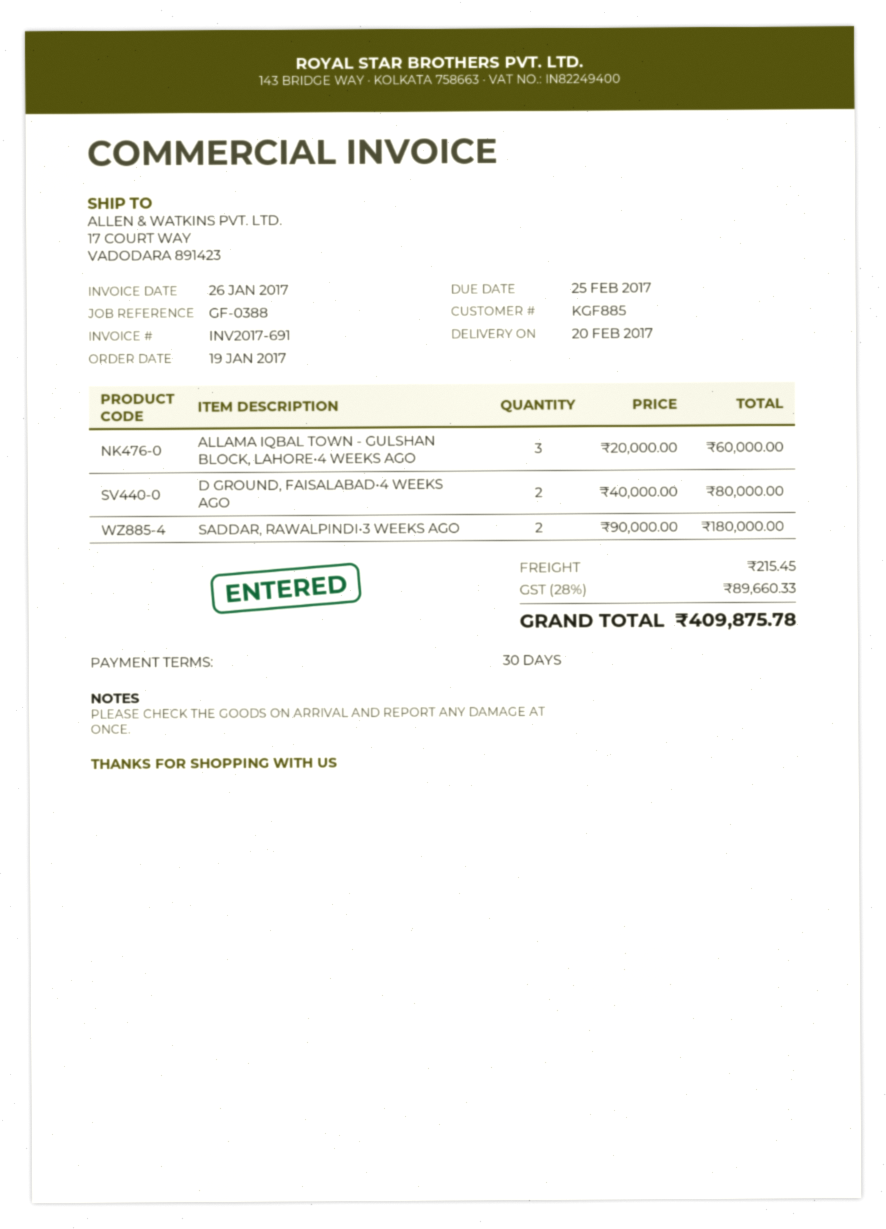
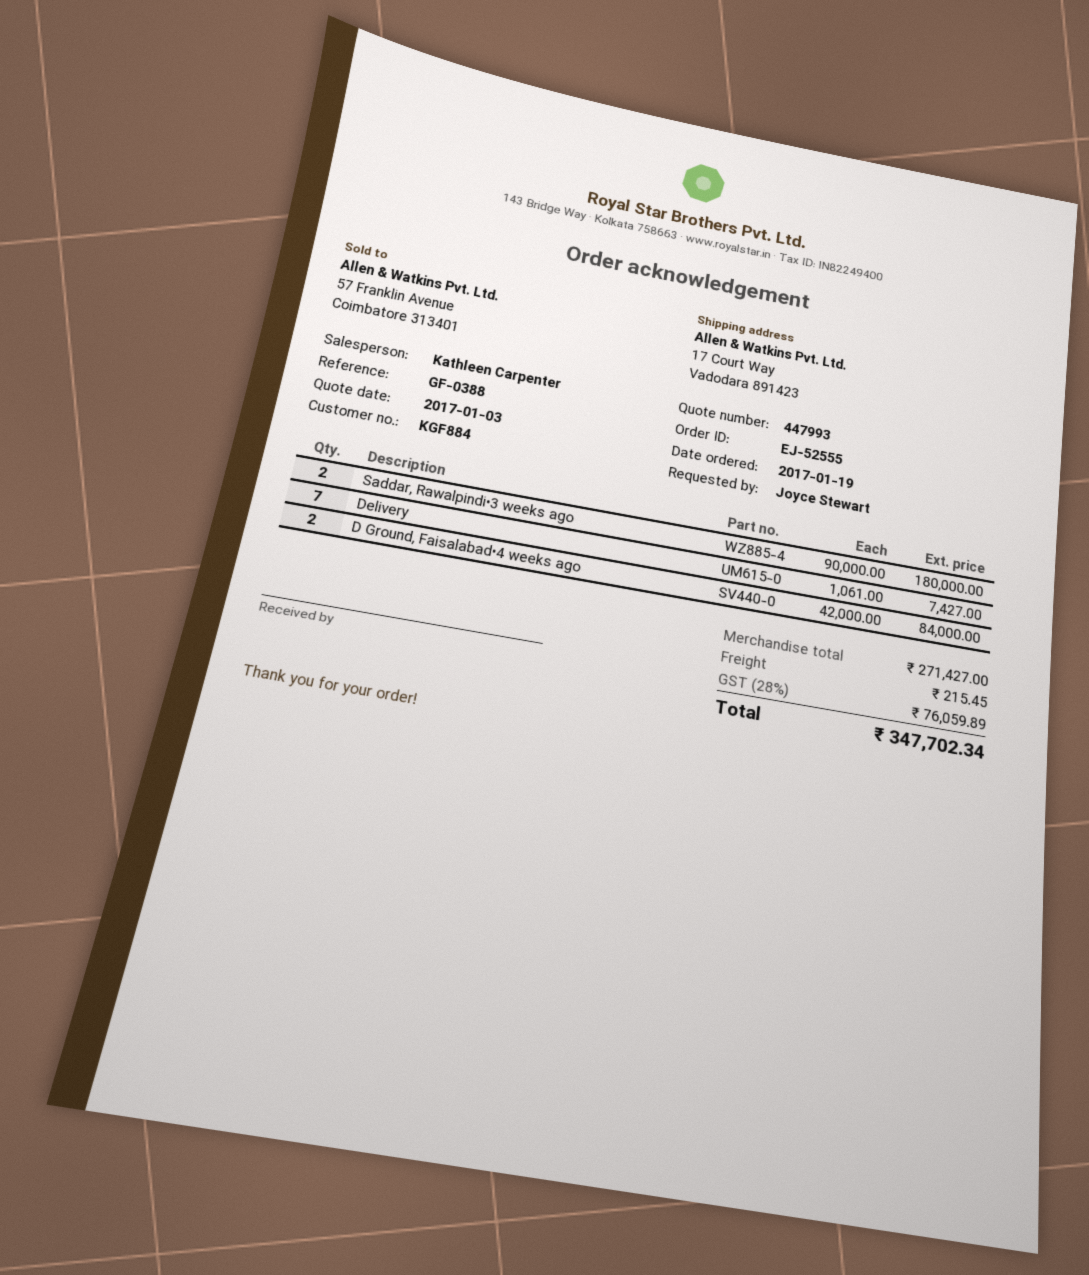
customer number: KGF885 -> KGF884
ALLAMA IQBAL TOWN - GULSHAN BLOCK, LAHORE•4 WEEKS AGO: 3 x 20000.00 = 60000.00 -> none
D GROUND, FAISALABAD•4 WEEKS AGO: 2 x 40000.00 = 80000.00 -> 2 x 42000.00 = 84000.00
Delivery: none -> 7 x 1061.00 = 7427.00
tax: 28% = 89660.33 -> 28% = 76059.89
total: 409875.78 -> 347702.34

